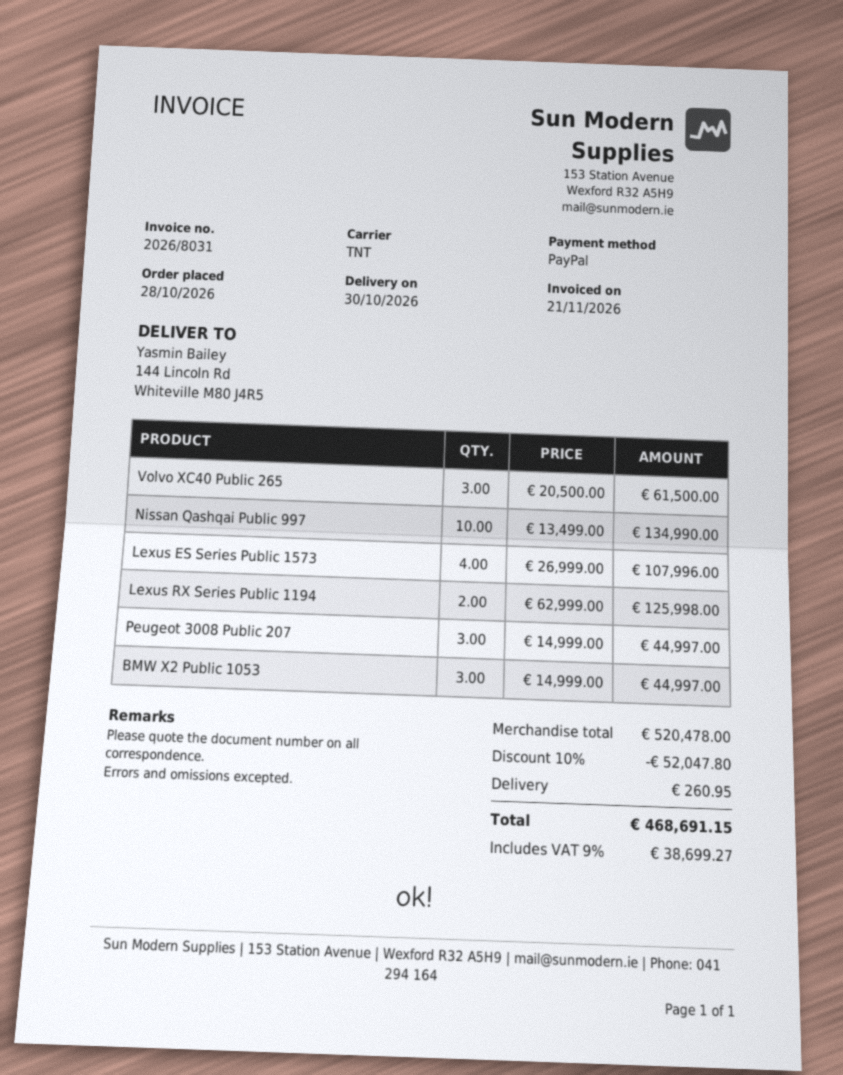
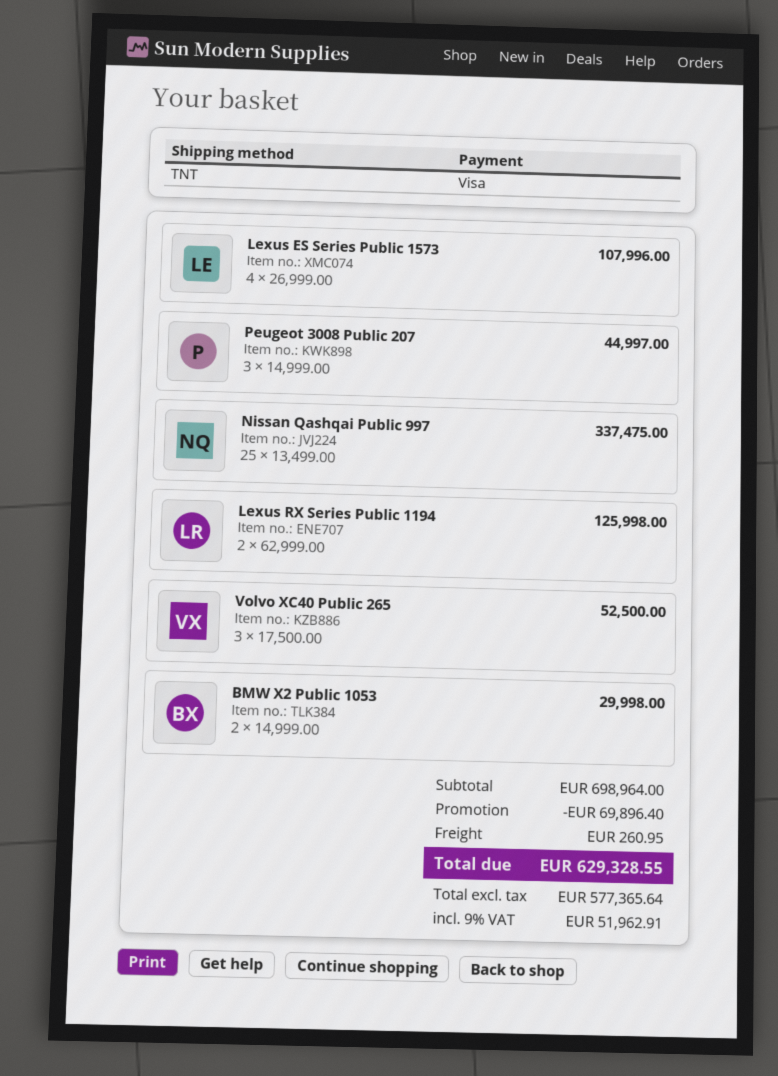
payment method: PayPal -> Visa
Volvo XC40 Public 265: 3 x 20500.00 = 61500.00 -> 3 x 17500.00 = 52500.00
Nissan Qashqai Public 997: 10 x 13499.00 = 134990.00 -> 25 x 13499.00 = 337475.00
BMW X2 Public 1053: 3 x 14999.00 = 44997.00 -> 2 x 14999.00 = 29998.00
subtotal: 520478.00 -> 698964.00
discount: 52047.80 -> 69896.40
tax: 9% = 38699.27 -> 9% = 51962.91
total: 468691.15 -> 629328.55

